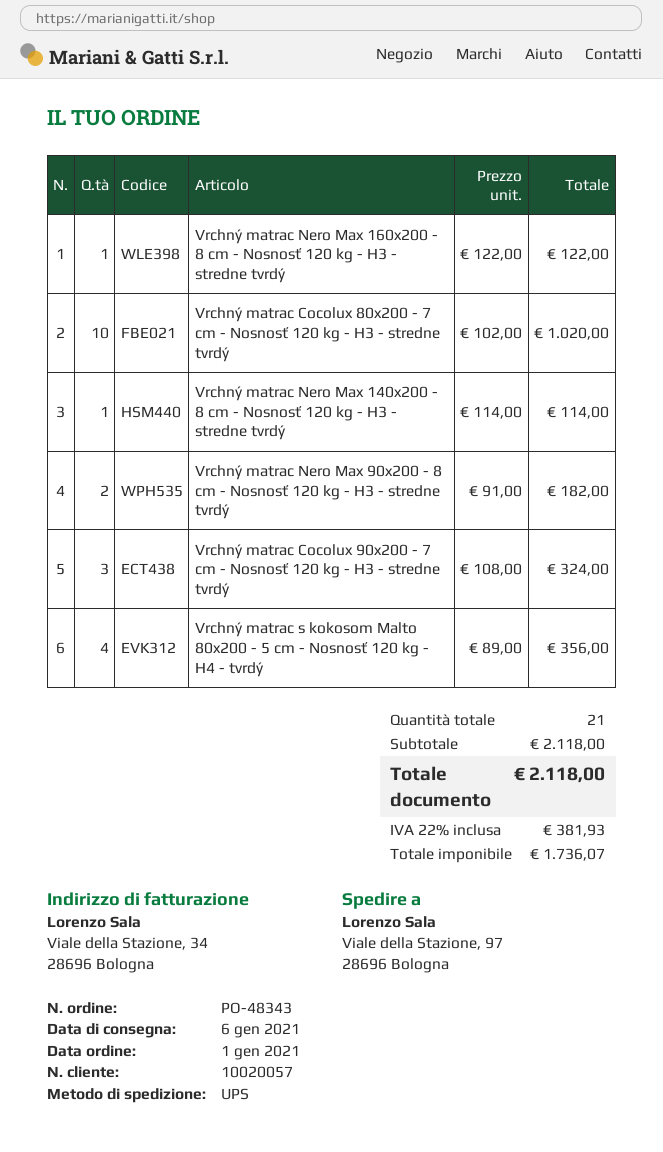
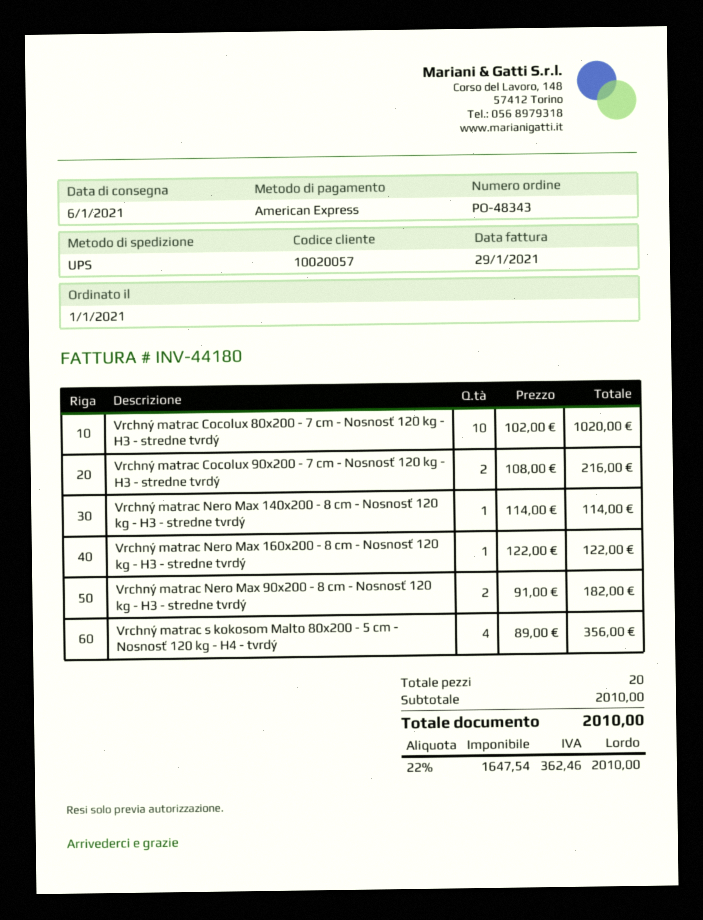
Vrchný matrac Cocolux 90x200 - 7 cm - Nosnosť 120 kg - H3 - stredne tvrdý: 3 x 108.00 = 324.00 -> 2 x 108.00 = 216.00
total quantity: 21 -> 20
subtotal: 2118.00 -> 2010.00
net: 1736.07 -> 1647.54
tax: 22% = 381.93 -> 22% = 362.46
total: 2118.00 -> 2010.00

